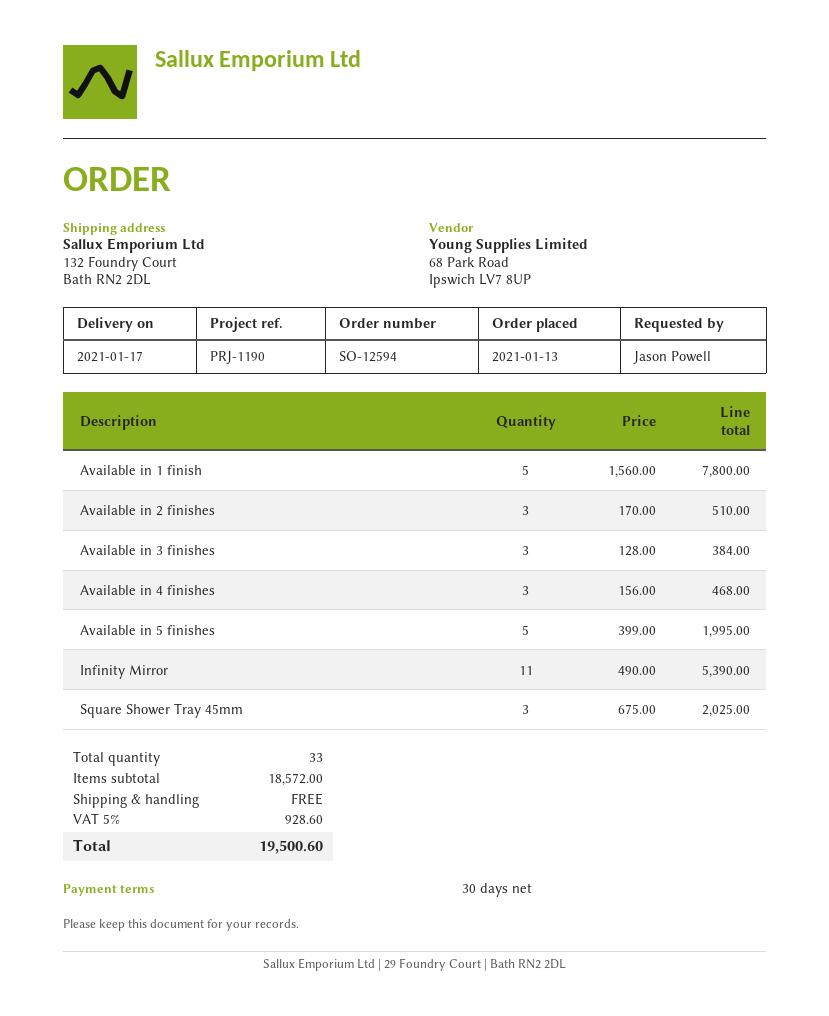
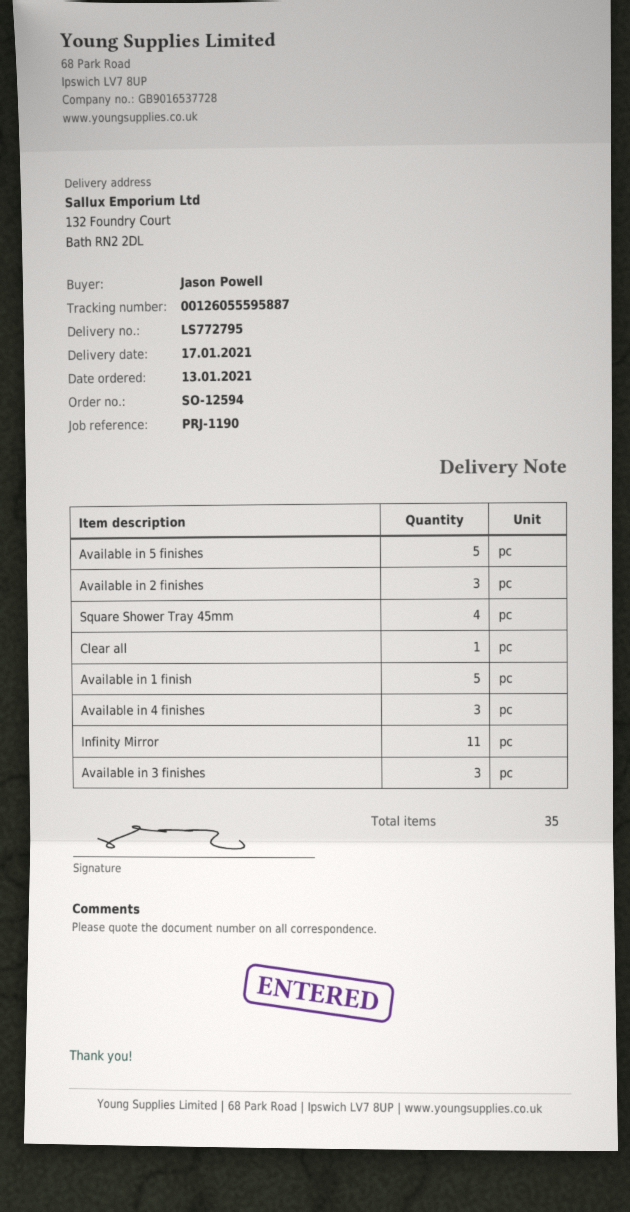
Square Shower Tray 45mm: 3 -> 4
Clear all: none -> 1
total quantity: 33 -> 35

